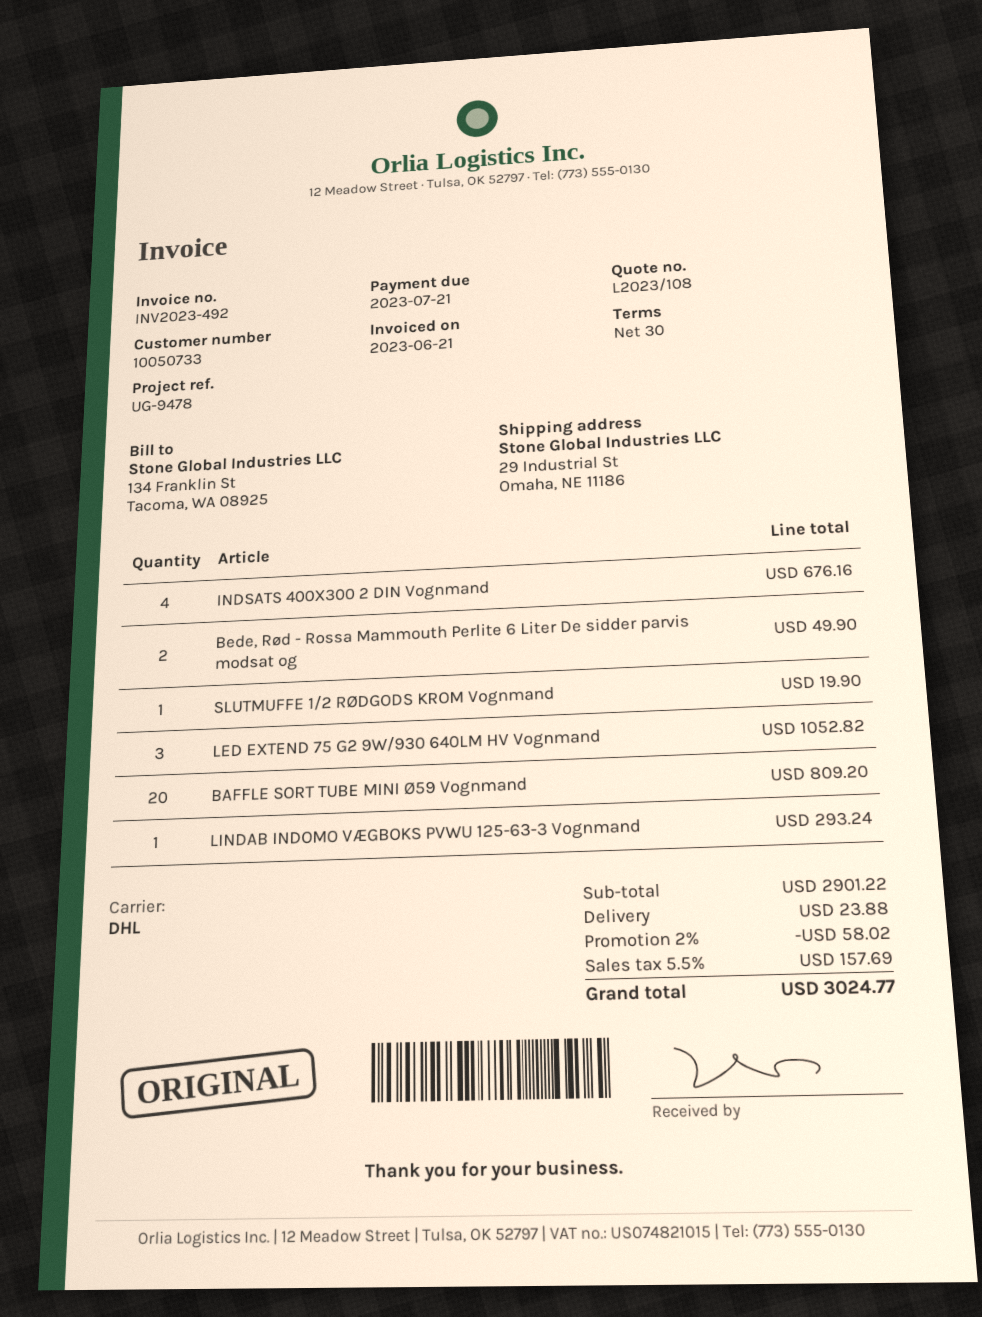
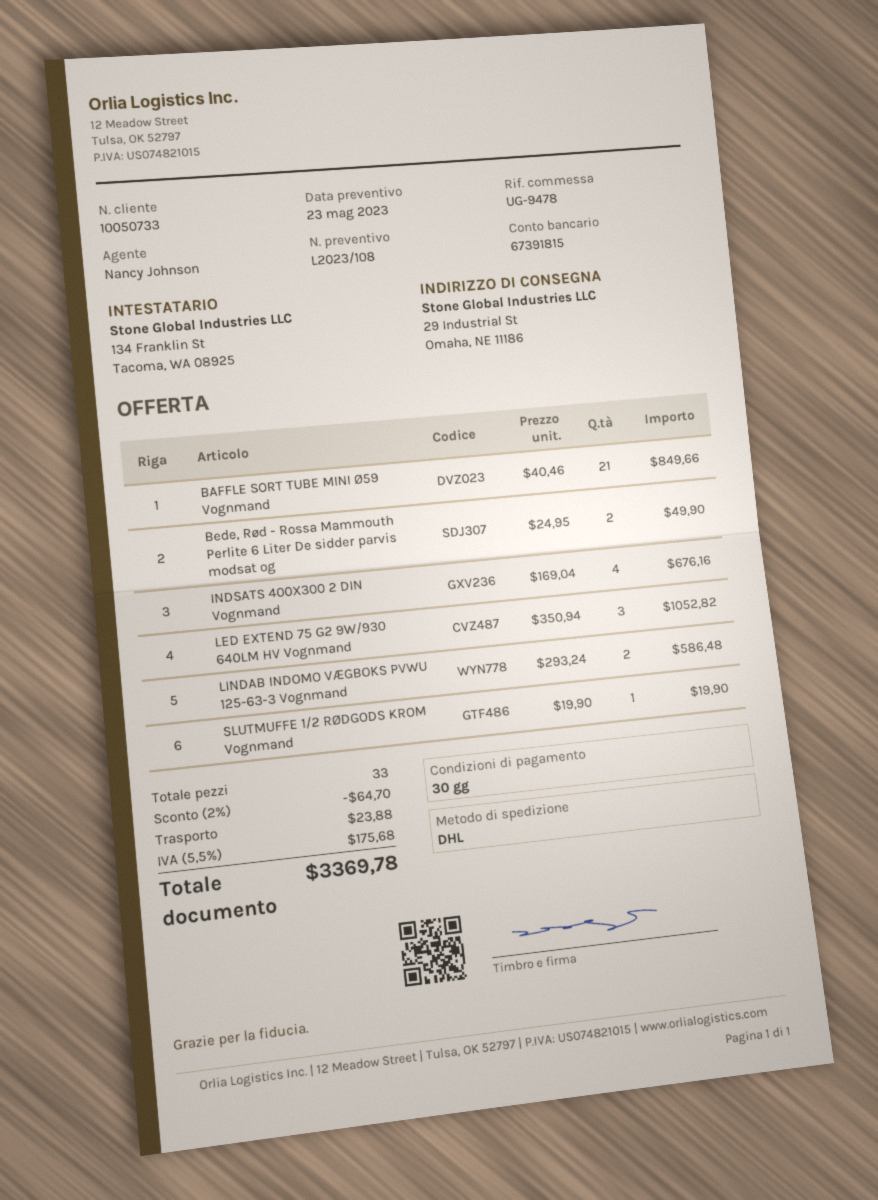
BAFFLE SORT TUBE MINI Ø59 Vognmand: 20 for 809.20 -> 21 for 849.66
LINDAB INDOMO VÆGBOKS PVWU 125-63-3 Vognmand: 1 for 293.24 -> 2 for 586.48
discount: 2% = 58.02 -> 2% = 64.70
tax: 5.5% = 157.69 -> 5.5% = 175.68
total: 3024.77 -> 3369.78

